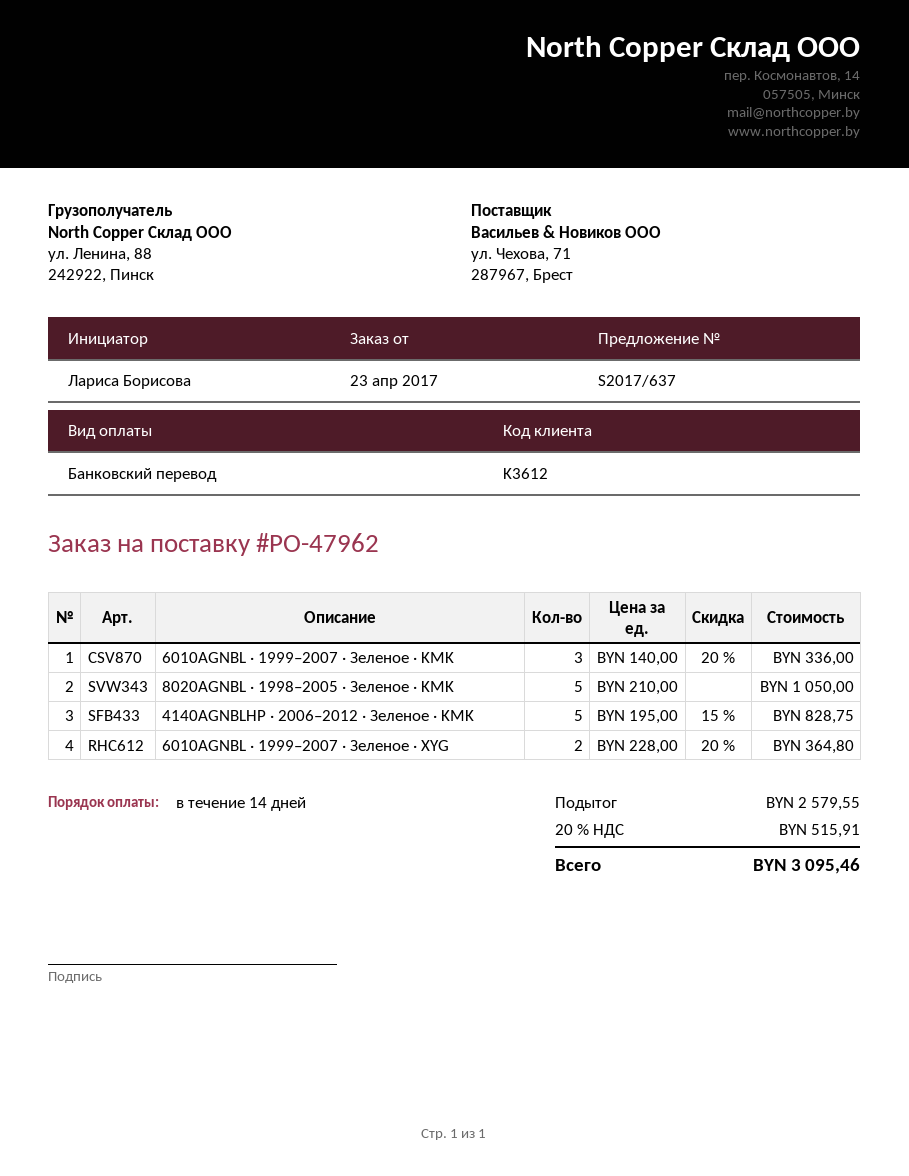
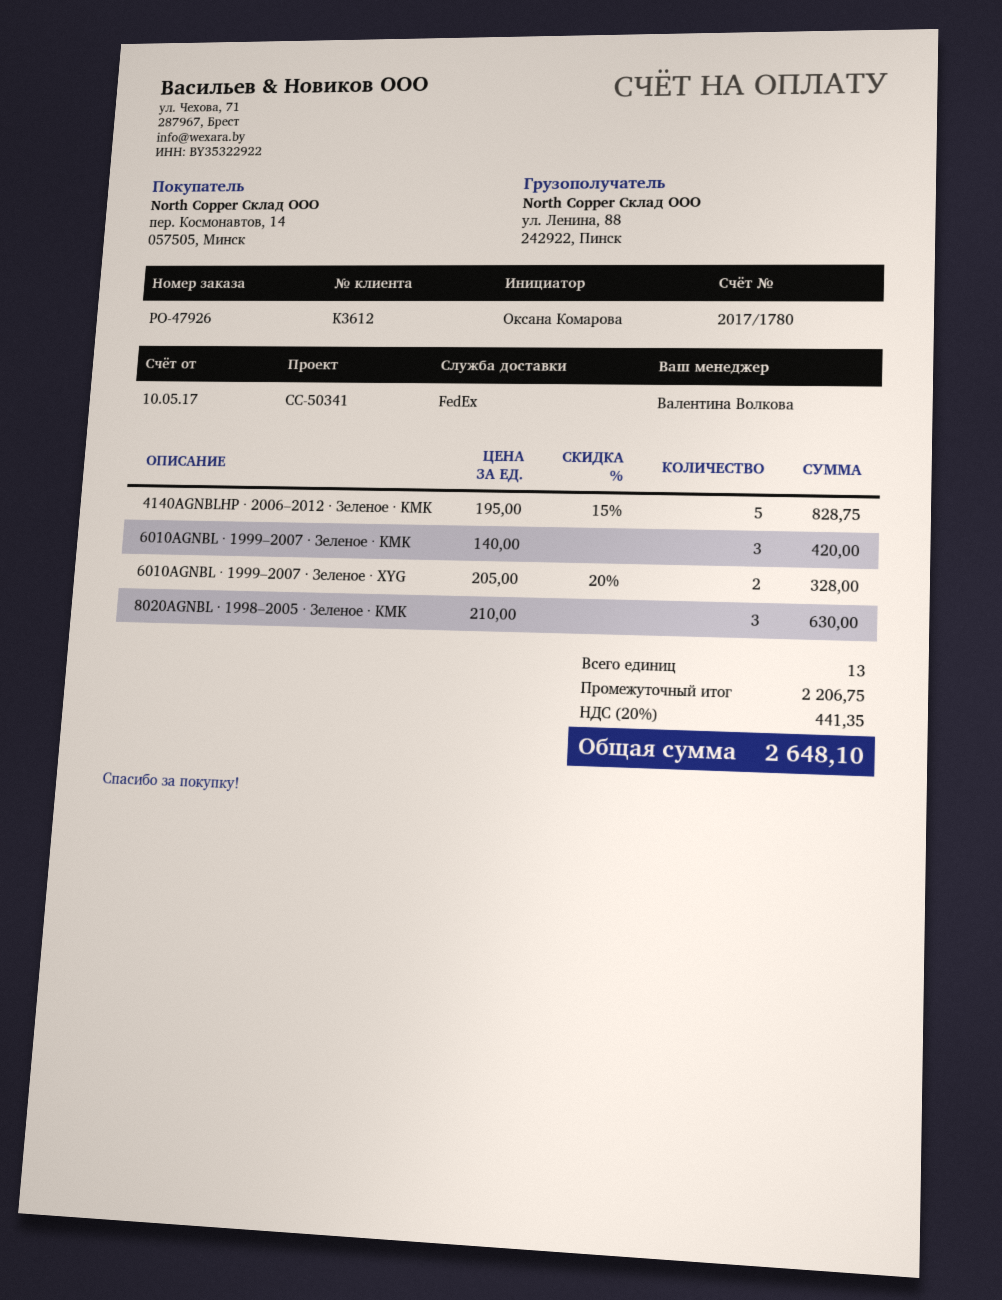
order number: PO-47962 -> PO-47926
ordered by: Лариса Борисова -> Оксана Комарова
6010AGNBL · 1999–2007 · Зеленое · KMK: 3 x 140.00 - 20% = 336.00 -> 3 x 140.00 = 420.00
8020AGNBL · 1998–2005 · Зеленое · KMK: 5 x 210.00 = 1050.00 -> 3 x 210.00 = 630.00
6010AGNBL · 1999–2007 · Зеленое · XYG: 2 x 228.00 - 20% = 364.80 -> 2 x 205.00 - 20% = 328.00
subtotal: 2579.55 -> 2206.75
tax: 20% = 515.91 -> 20% = 441.35
total: 3095.46 -> 2648.10

